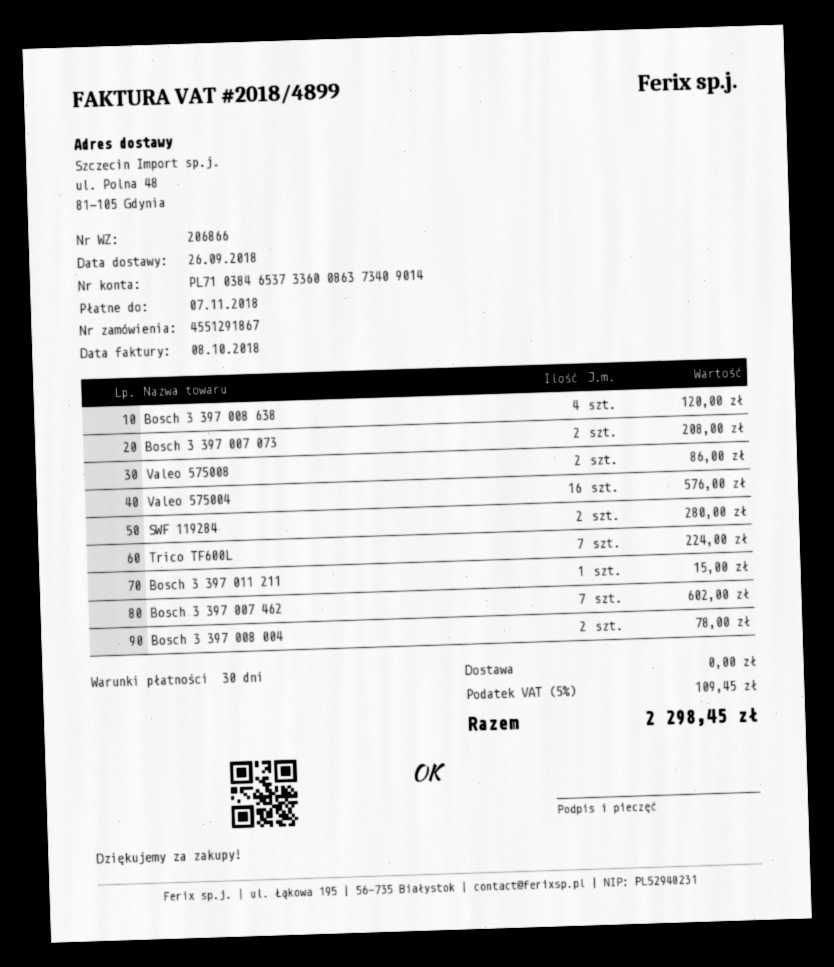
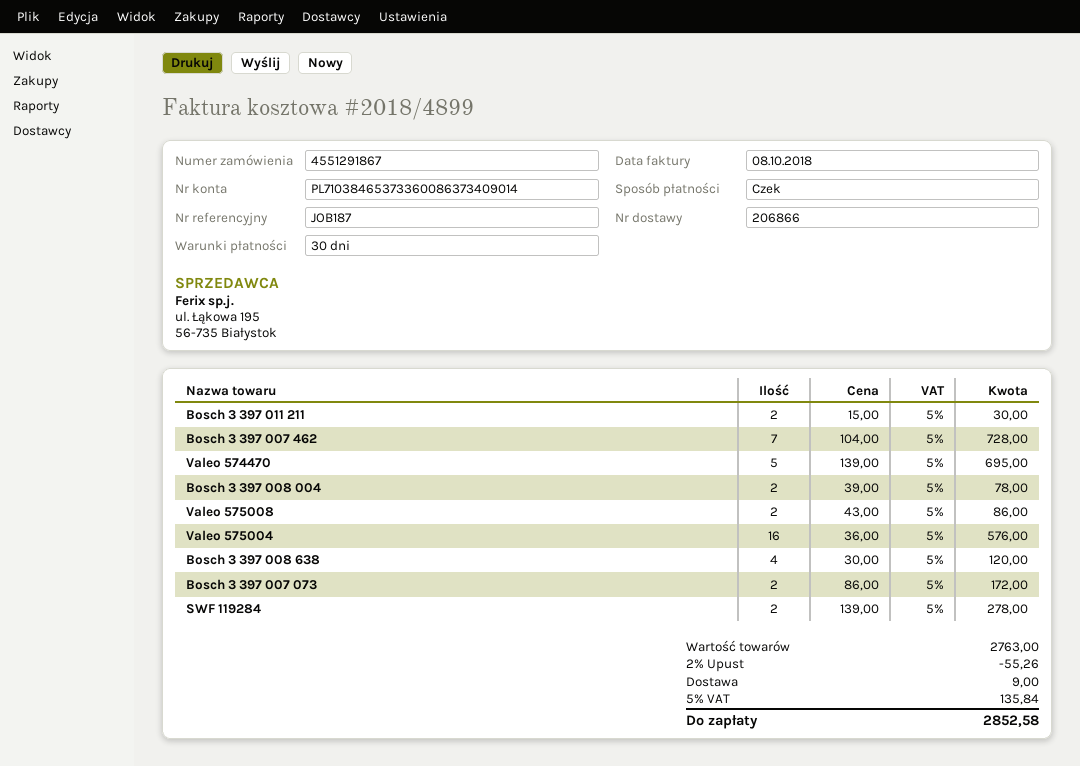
Bosch 3 397 007 073: 2 for 208.00 -> 2 for 172.00
SWF 119284: 2 for 280.00 -> 2 for 278.00
Trico TF600L: 7 for 224.00 -> none
Bosch 3 397 011 211: 1 for 15.00 -> 2 for 30.00
Bosch 3 397 007 462: 7 for 602.00 -> 7 for 728.00
Valeo 574470: none -> 5 for 695.00
discount: none -> 2% = 55.26
shipping: 0.00 -> 9.00
tax: 5% = 109.45 -> 5% = 135.84
total: 2298.45 -> 2852.58

